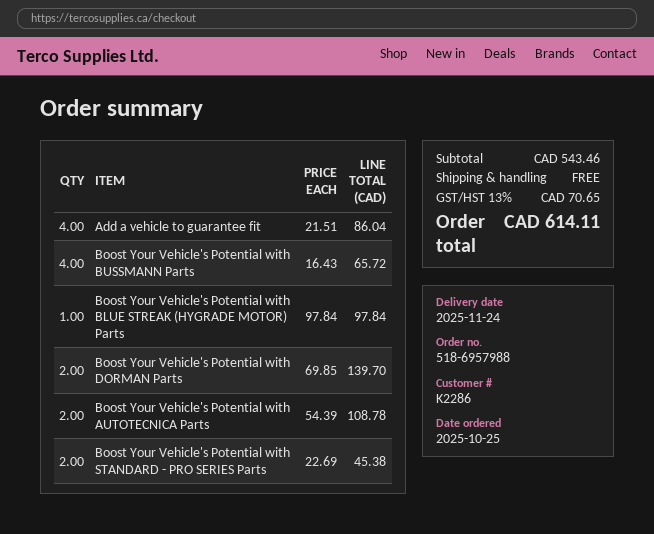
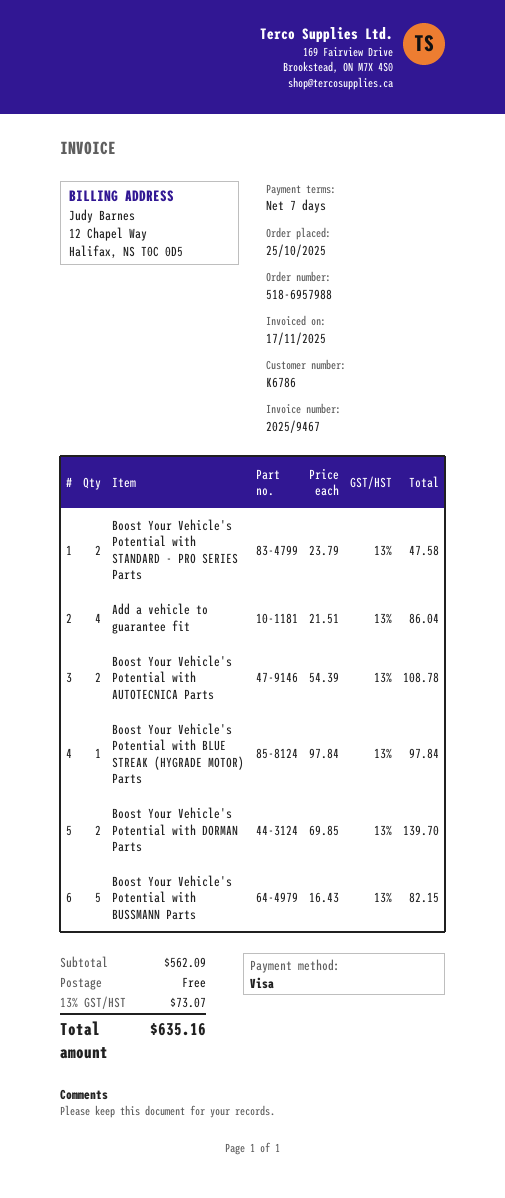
customer number: K2286 -> K6786
Boost Your Vehicle's Potential with BUSSMANN Parts: 4 x 16.43 = 65.72 -> 5 x 16.43 = 82.15
Boost Your Vehicle's Potential with STANDARD - PRO SERIES Parts: 2 x 22.69 = 45.38 -> 2 x 23.79 = 47.58
subtotal: 543.46 -> 562.09
tax: 13% = 70.65 -> 13% = 73.07
total: 614.11 -> 635.16

